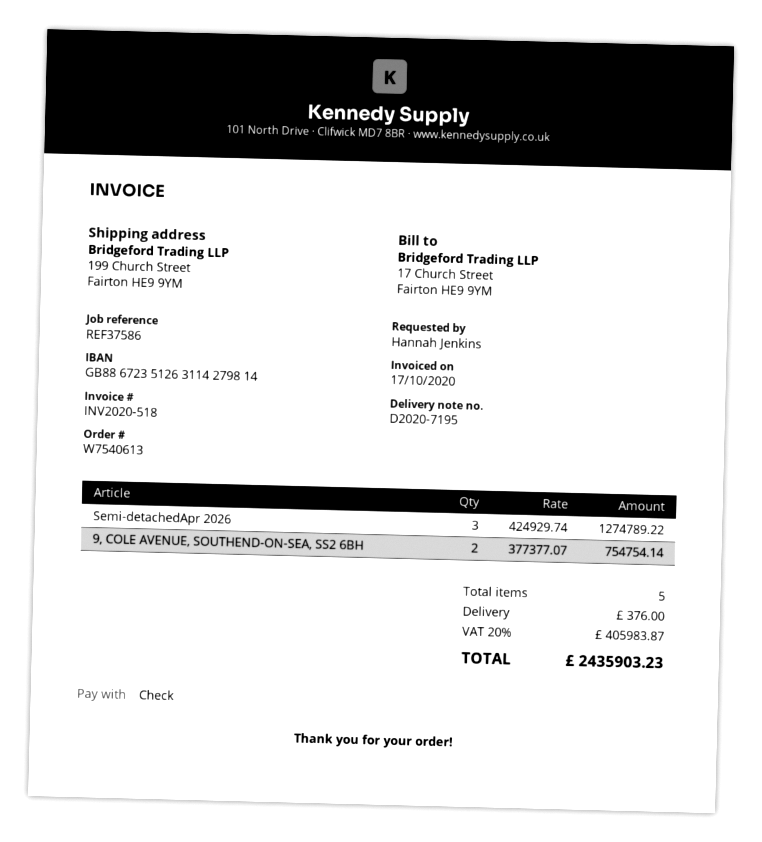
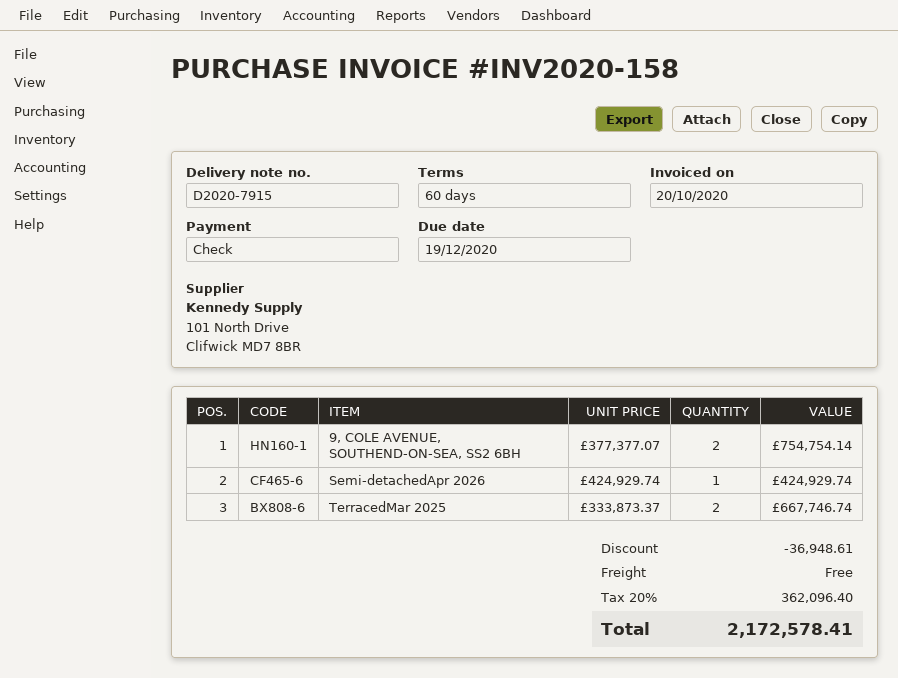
delivery note number: D2020-7195 -> D2020-7915
invoice number: INV2020-518 -> INV2020-158
invoice date: 2020-10-17 -> 2020-10-20
Semi-detachedApr 2026: 3 x 424929.74 = 1274789.22 -> 1 x 424929.74 = 424929.74
TerracedMar 2025: none -> 2 x 333873.37 = 667746.74
discount: none -> 36948.61
shipping: 376.00 -> 0.00
tax: 20% = 405983.87 -> 20% = 362096.40
total: 2435903.23 -> 2172578.41

